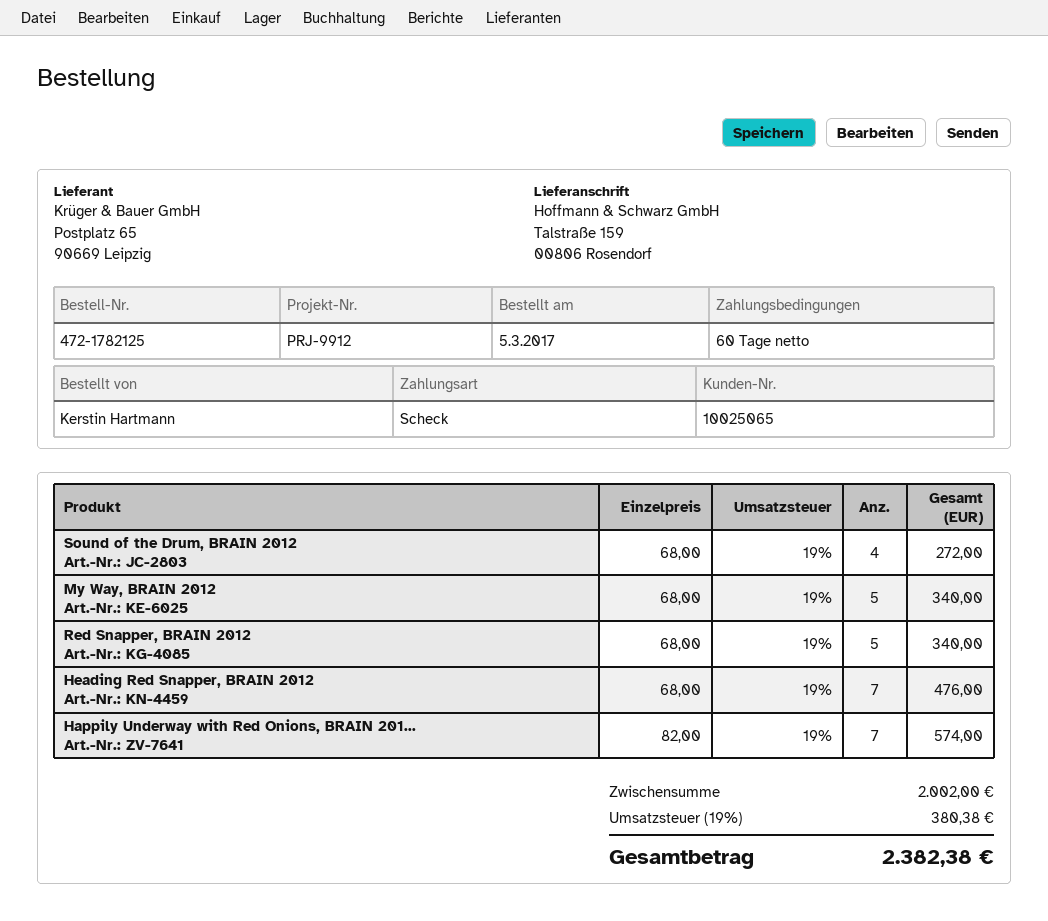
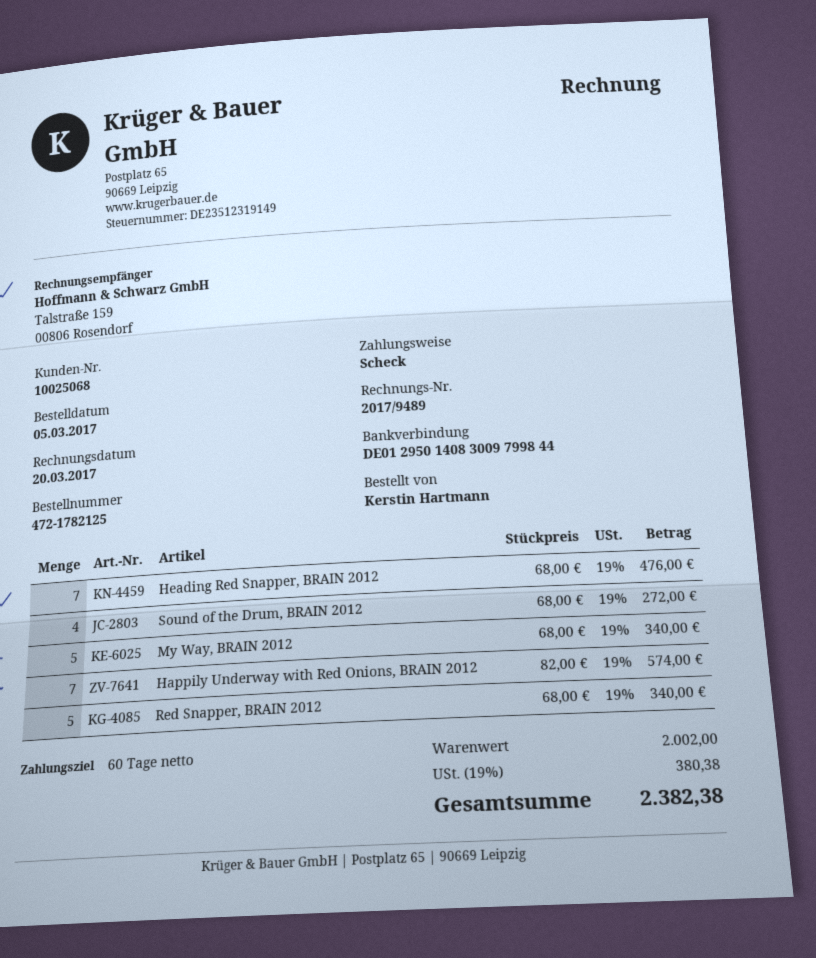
customer number: 10025065 -> 10025068

